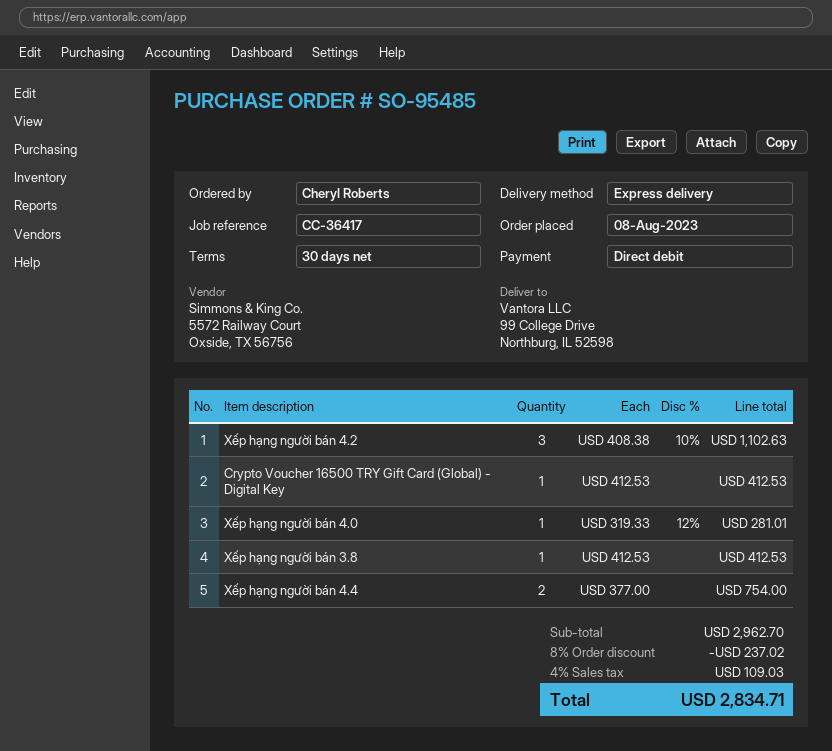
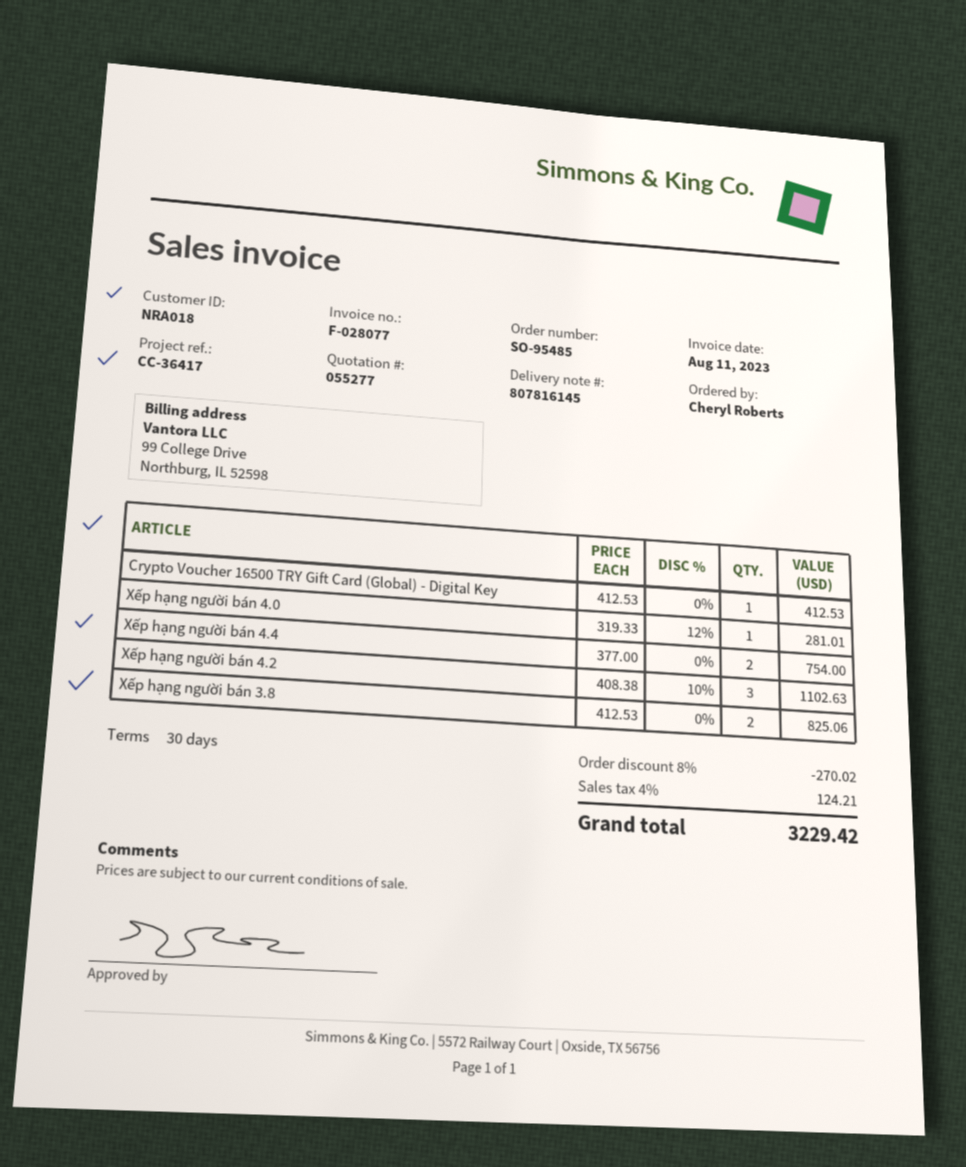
Xếp hạng người bán 3.8: 1 x 412.53 = 412.53 -> 2 x 412.53 = 825.06
discount: 8% = 237.02 -> 8% = 270.02
tax: 4% = 109.03 -> 4% = 124.21
total: 2834.71 -> 3229.42

